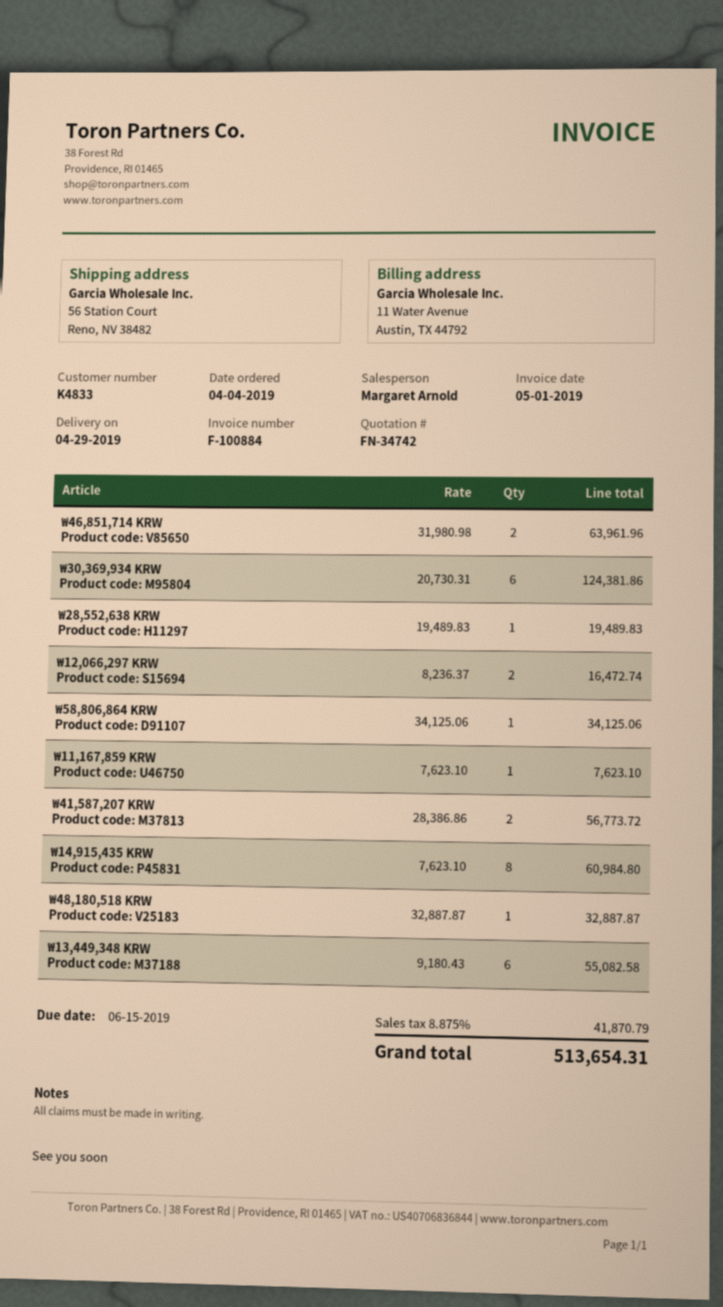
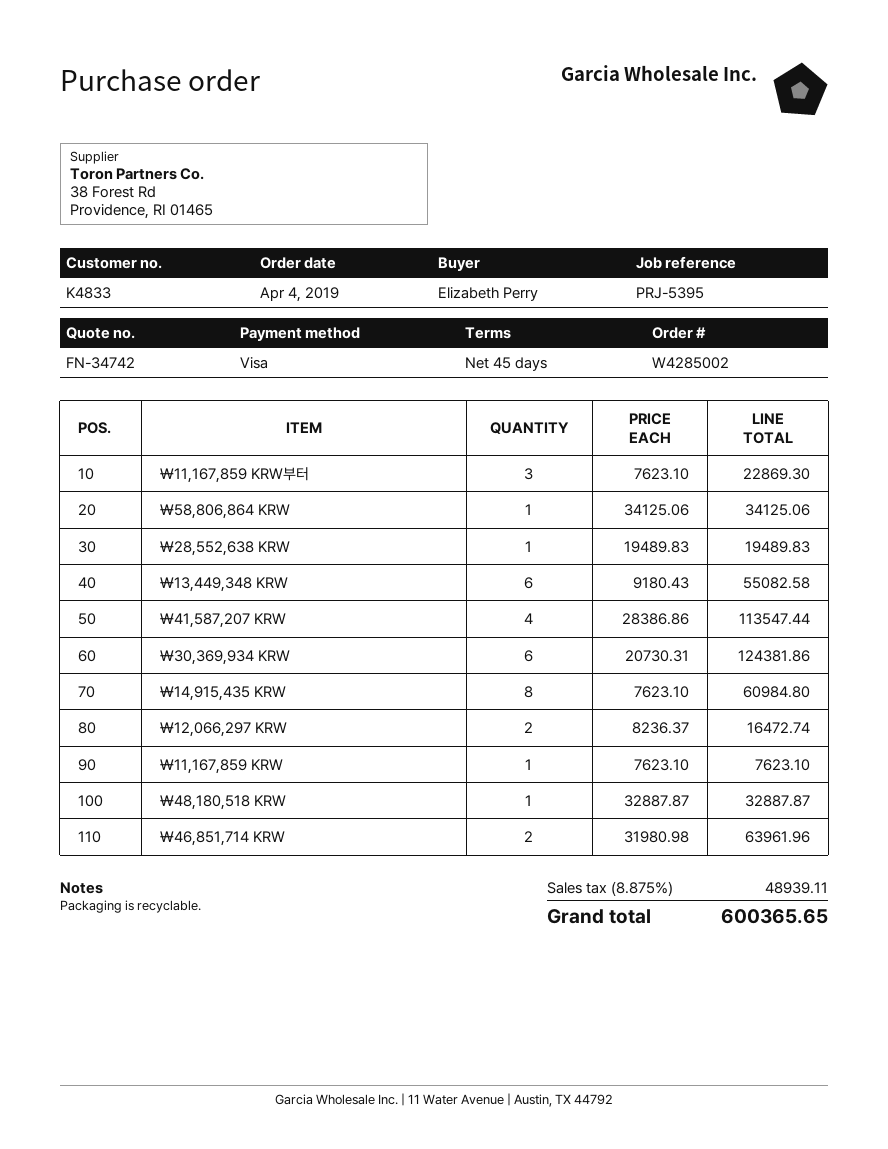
₩41,587,207 KRW: 2 x 28386.86 = 56773.72 -> 4 x 28386.86 = 113547.44
₩11,167,859 KRW부터: none -> 3 x 7623.10 = 22869.30
tax: 8.875% = 41870.79 -> 8.875% = 48939.11
total: 513654.31 -> 600365.65

